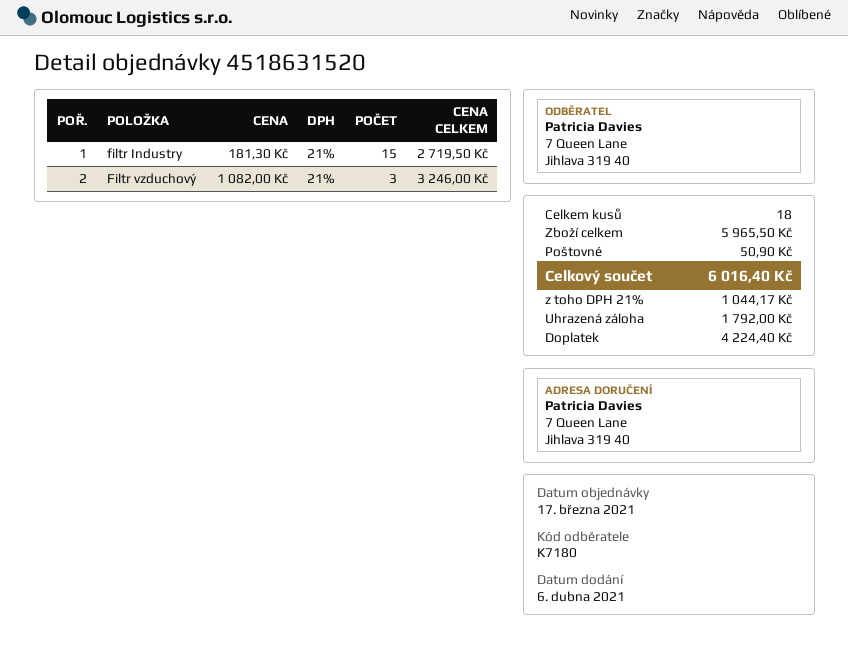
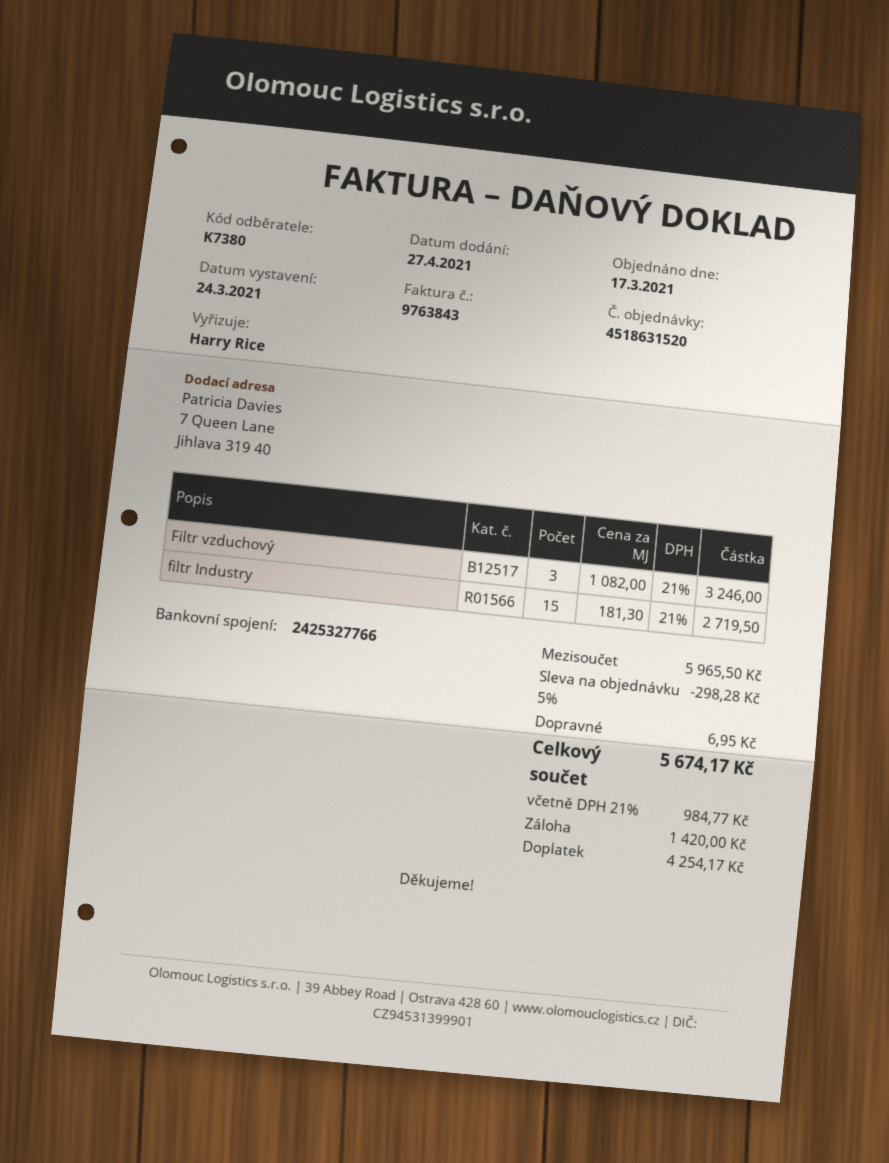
delivery date: 2021-04-06 -> 2021-04-27
customer number: K7180 -> K7380
discount: none -> 5% = 298.28
shipping: 50.90 -> 6.95
tax: 21% = 1044.17 -> 21% = 984.77
total: 6016.40 -> 5674.17
deposit: 1792.00 -> 1420.00
balance: 4224.40 -> 4254.17

